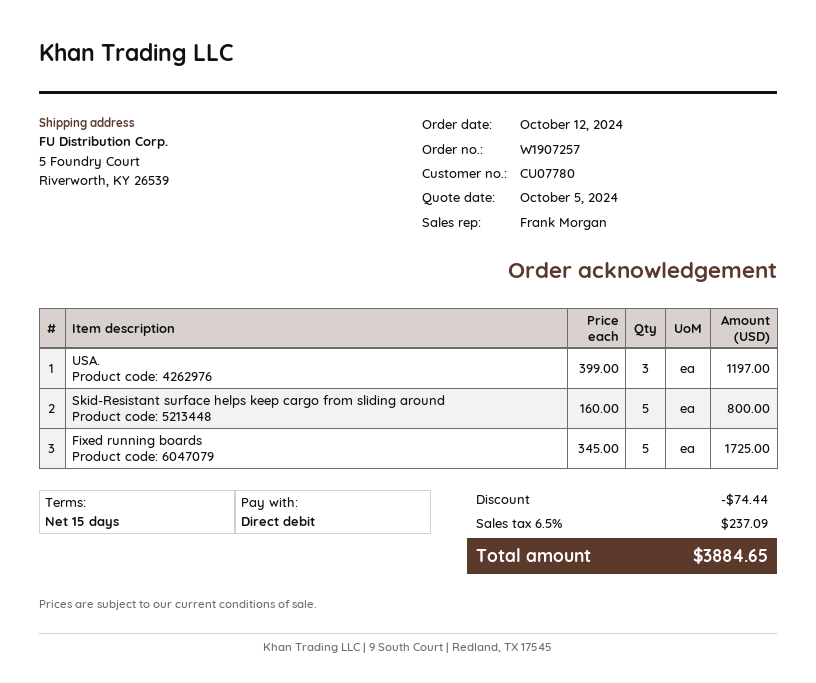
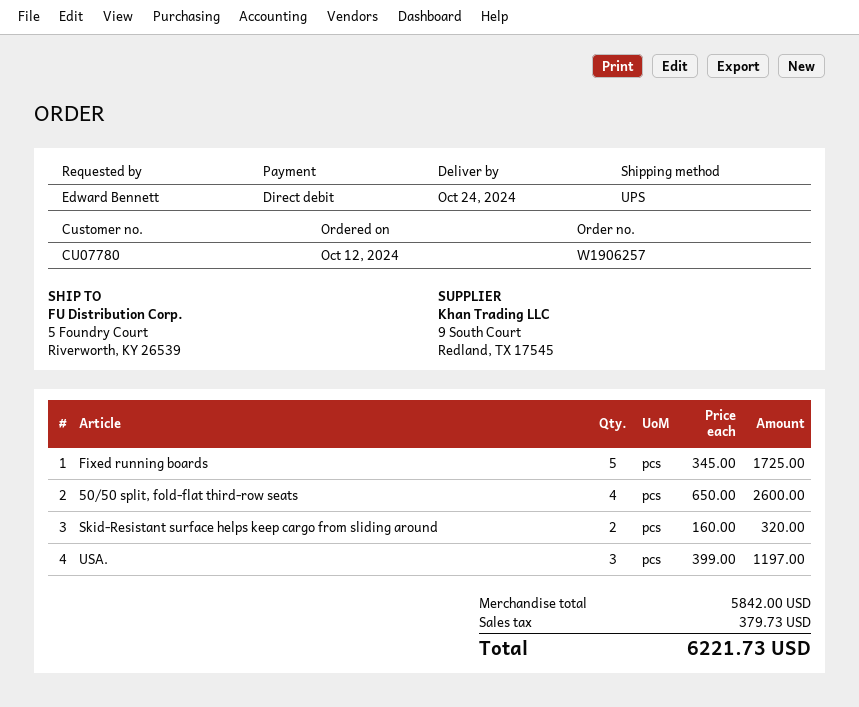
order number: W1907257 -> W1906257
Skid-Resistant surface helps keep cargo from sliding around: 5 x 160.00 = 800.00 -> 2 x 160.00 = 320.00
50/50 split, fold-flat third-row seats: none -> 4 x 650.00 = 2600.00
discount: 74.44 -> none
tax: 237.09 -> 379.73
total: 3884.65 -> 6221.73

